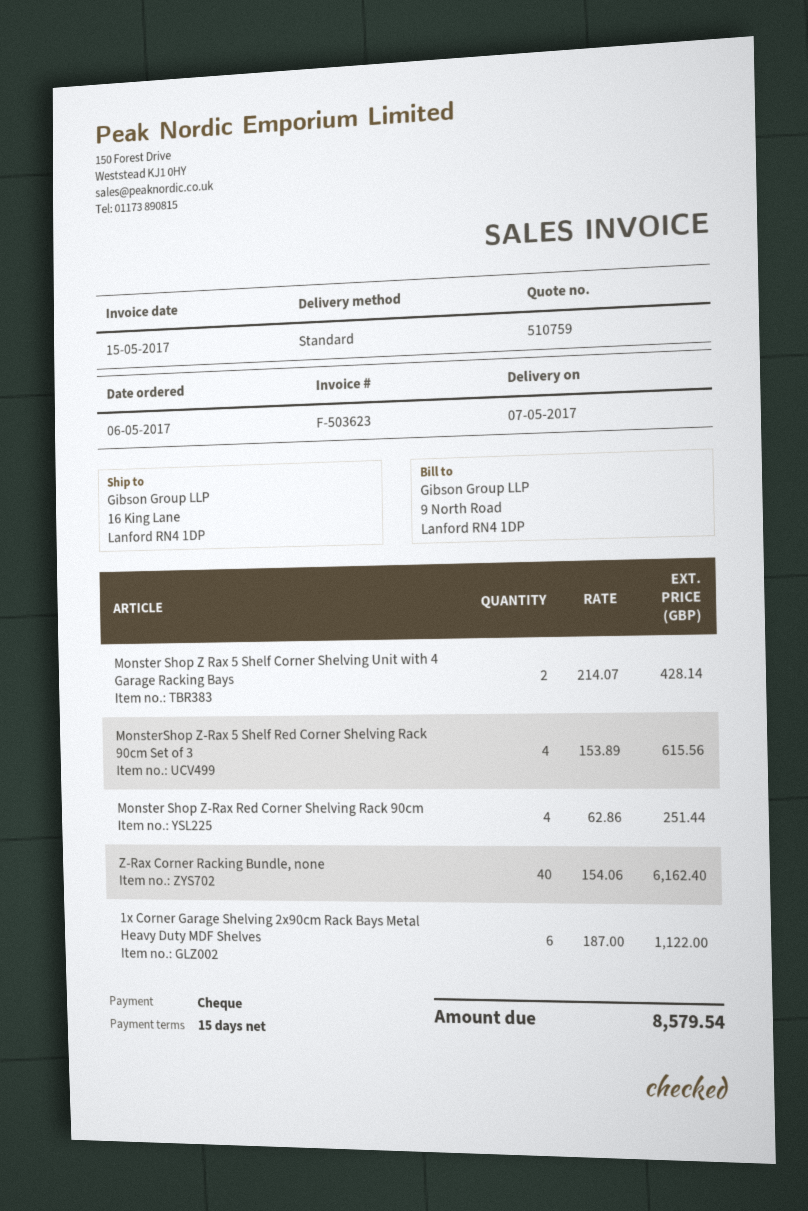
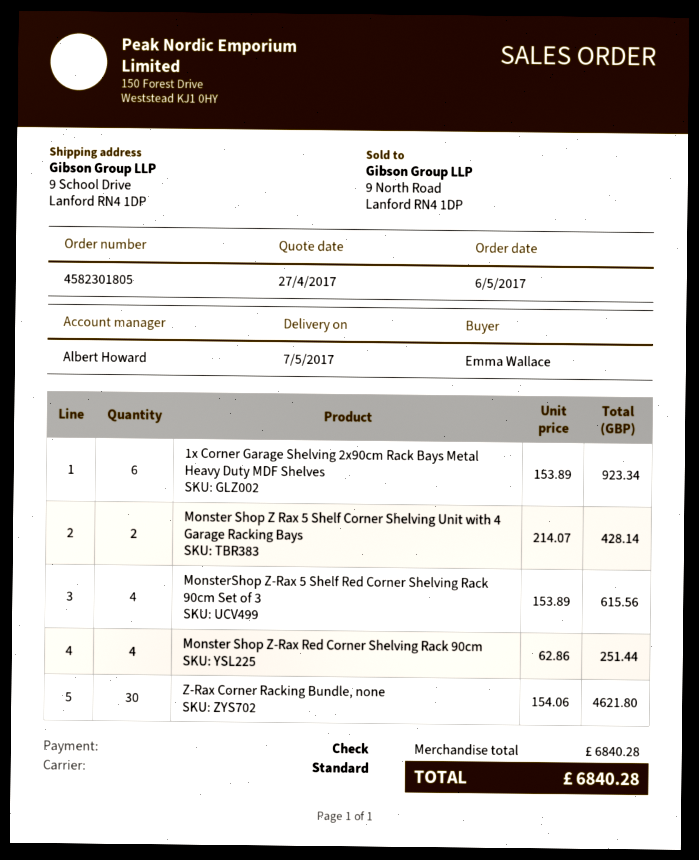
ship to: 16 King Lane, Lanford RN4 1DP -> 9 School Drive, Lanford RN4 1DP
Z-Rax Corner Racking Bundle, none: 40 x 154.06 = 6162.40 -> 30 x 154.06 = 4621.80
1x Corner Garage Shelving 2x90cm Rack Bays Metal Heavy Duty MDF Shelves: 6 x 187.00 = 1122.00 -> 6 x 153.89 = 923.34
total: 8579.54 -> 6840.28

